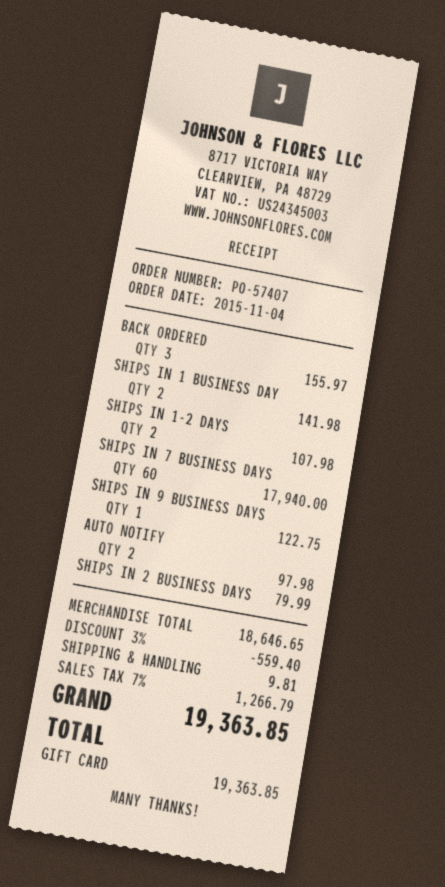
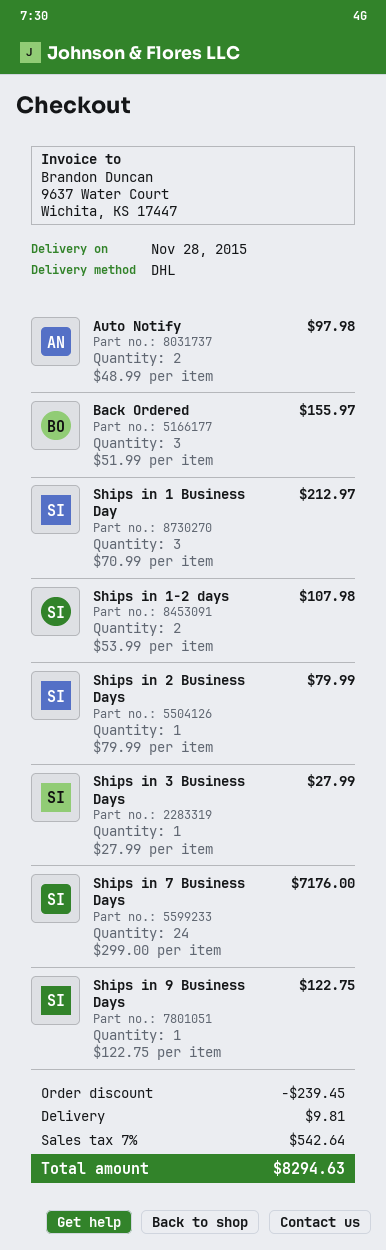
SHIPS IN 1 BUSINESS DAY: 2 for 141.98 -> 3 for 212.97
SHIPS IN 7 BUSINESS DAYS: 60 for 17940.00 -> 24 for 7176.00
Ships in 3 Business Days: none -> 1 for 27.99
discount: 559.40 -> 239.45
tax: 7% = 1266.79 -> 7% = 542.64
total: 19363.85 -> 8294.63

